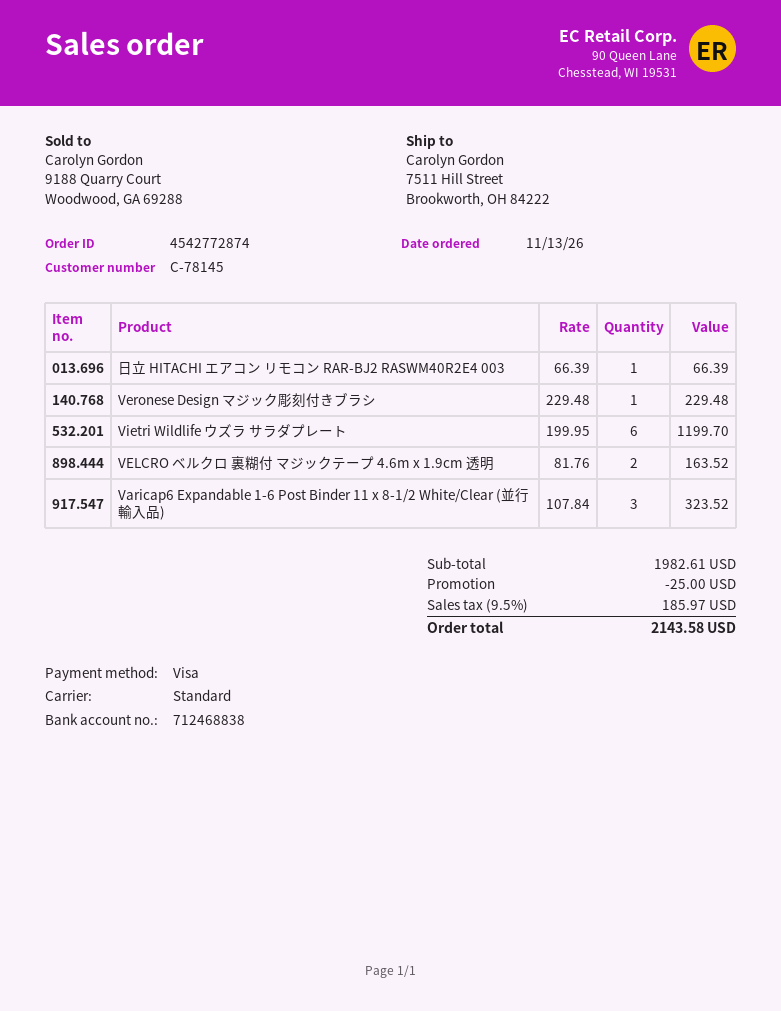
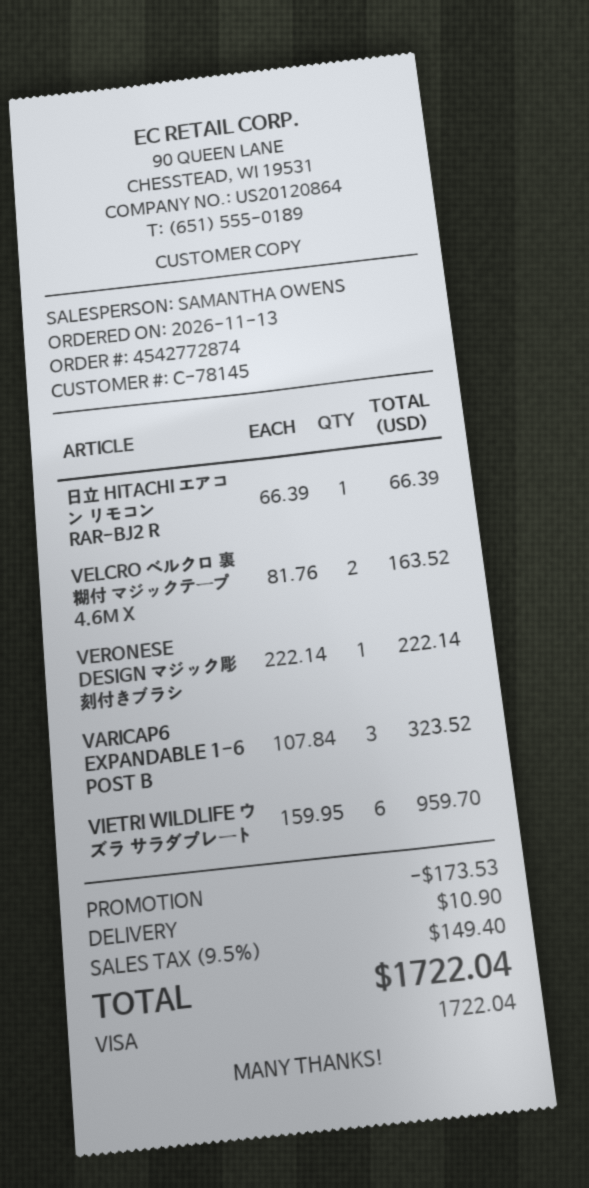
Veronese Design マジック彫刻付きブラシ: 1 x 229.48 = 229.48 -> 1 x 222.14 = 222.14
Vietri Wildlife ウズラ サラダプレート: 6 x 199.95 = 1199.70 -> 6 x 159.95 = 959.70
discount: 25.00 -> 173.53
shipping: none -> 10.90
tax: 9.5% = 185.97 -> 9.5% = 149.40
total: 2143.58 -> 1722.04

